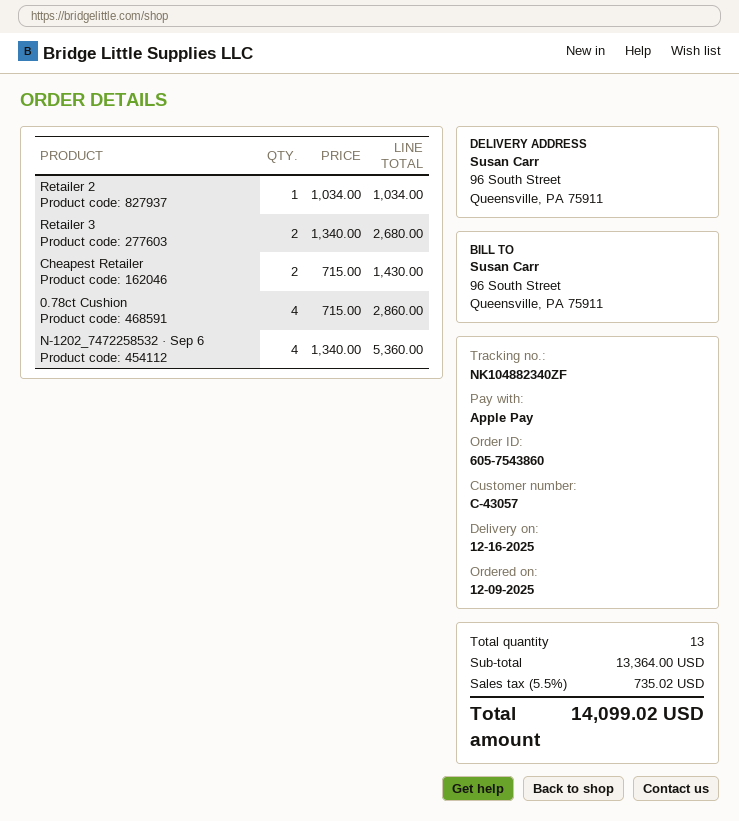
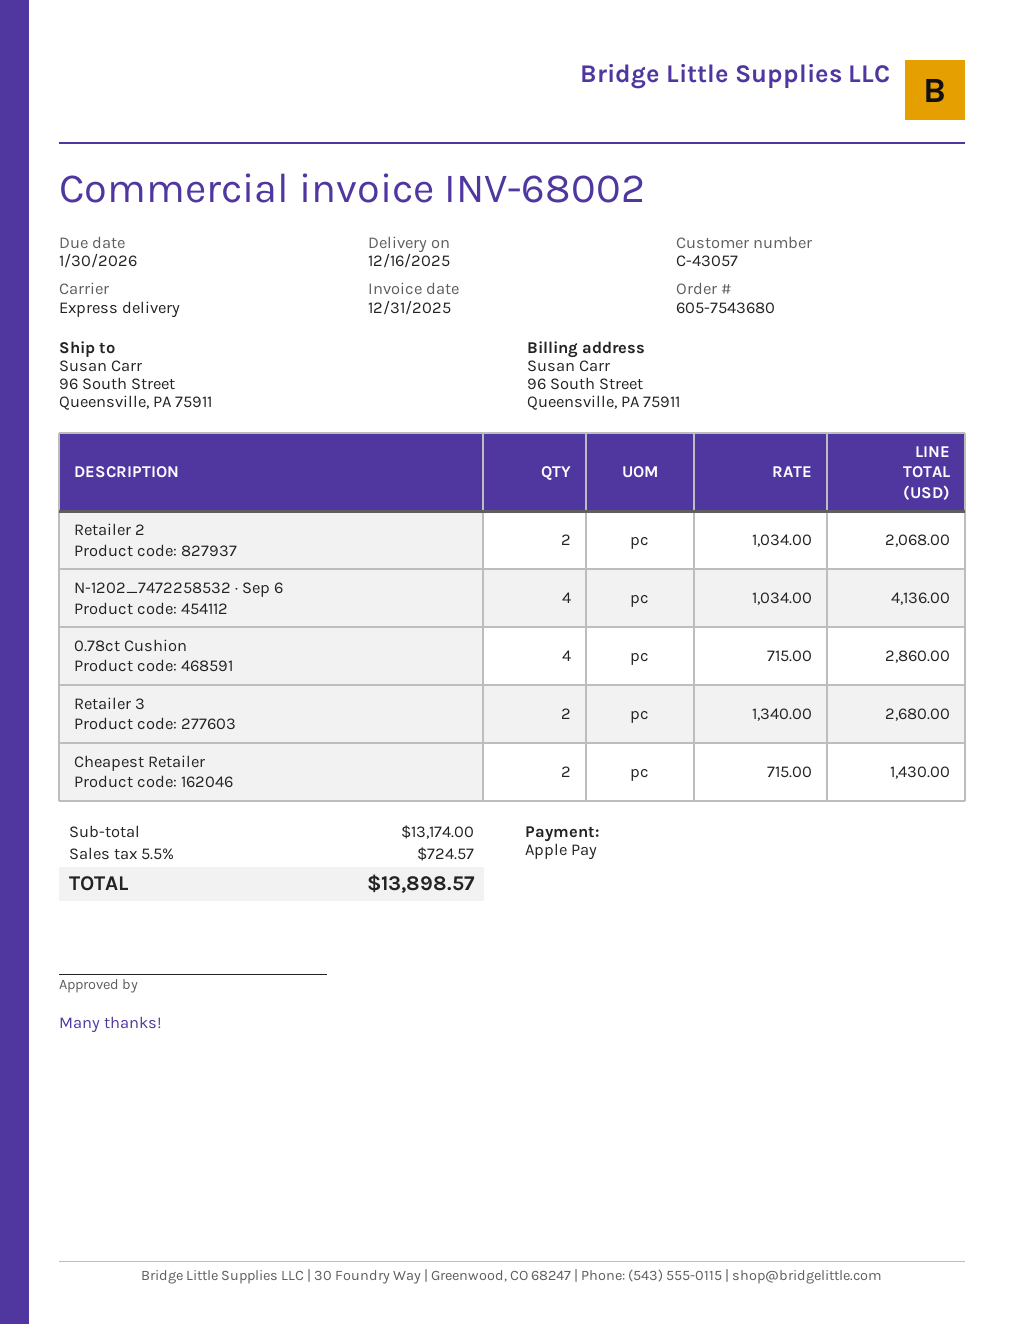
order number: 605-7543860 -> 605-7543680
Retailer 2: 1 x 1034.00 = 1034.00 -> 2 x 1034.00 = 2068.00
N-1202_7472258532 · Sep 6: 4 x 1340.00 = 5360.00 -> 4 x 1034.00 = 4136.00
subtotal: 13364.00 -> 13174.00
tax: 5.5% = 735.02 -> 5.5% = 724.57
total: 14099.02 -> 13898.57

